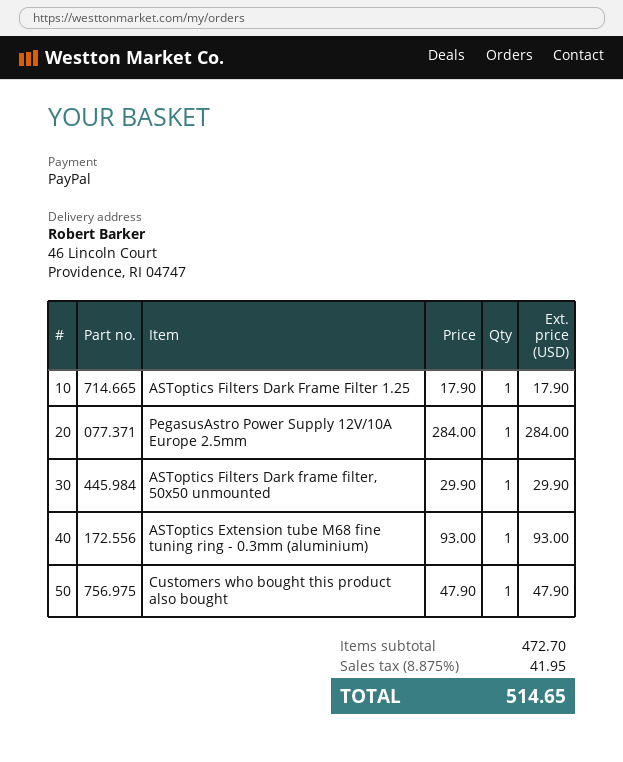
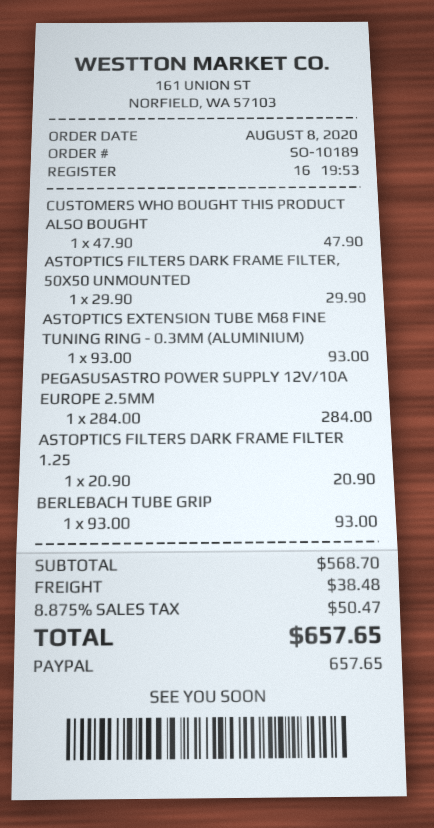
ASToptics Filters Dark Frame Filter 1.25: 1 x 17.90 = 17.90 -> 1 x 20.90 = 20.90
BERLEBACH TUBE GRIP: none -> 1 x 93.00 = 93.00
subtotal: 472.70 -> 568.70
shipping: none -> 38.48
tax: 8.875% = 41.95 -> 8.875% = 50.47
total: 514.65 -> 657.65

